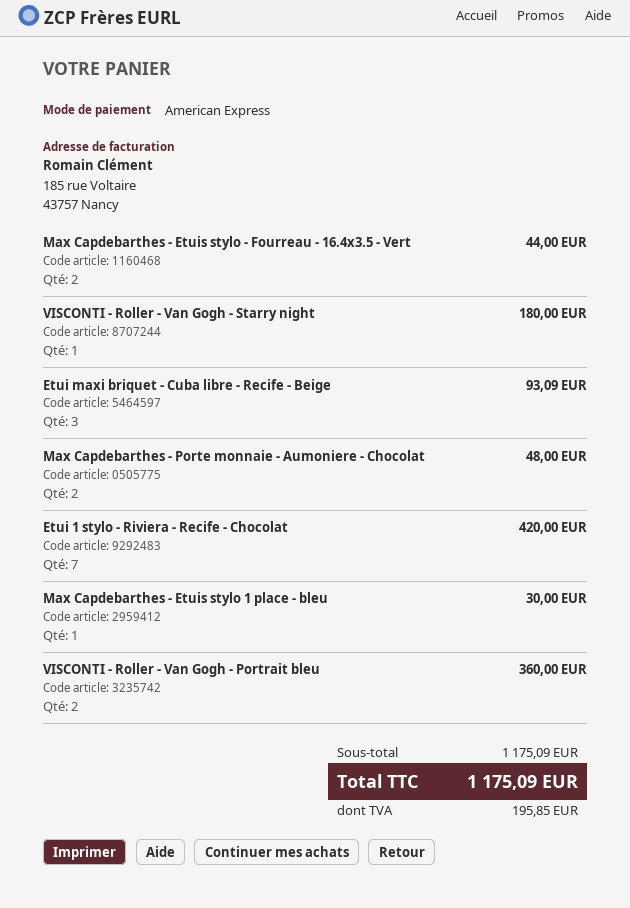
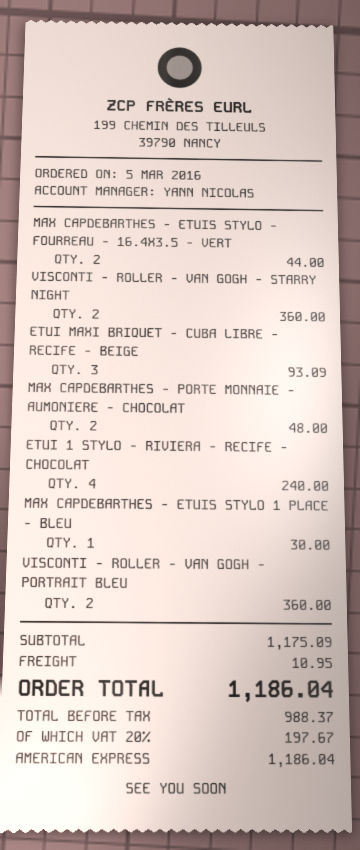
VISCONTI - Roller - Van Gogh - Starry night: 1 for 180.00 -> 2 for 360.00
Etui 1 stylo - Riviera - Recife - Chocolat: 7 for 420.00 -> 4 for 240.00
shipping: none -> 10.95
tax: 195.85 -> 197.67
total: 1175.09 -> 1186.04

